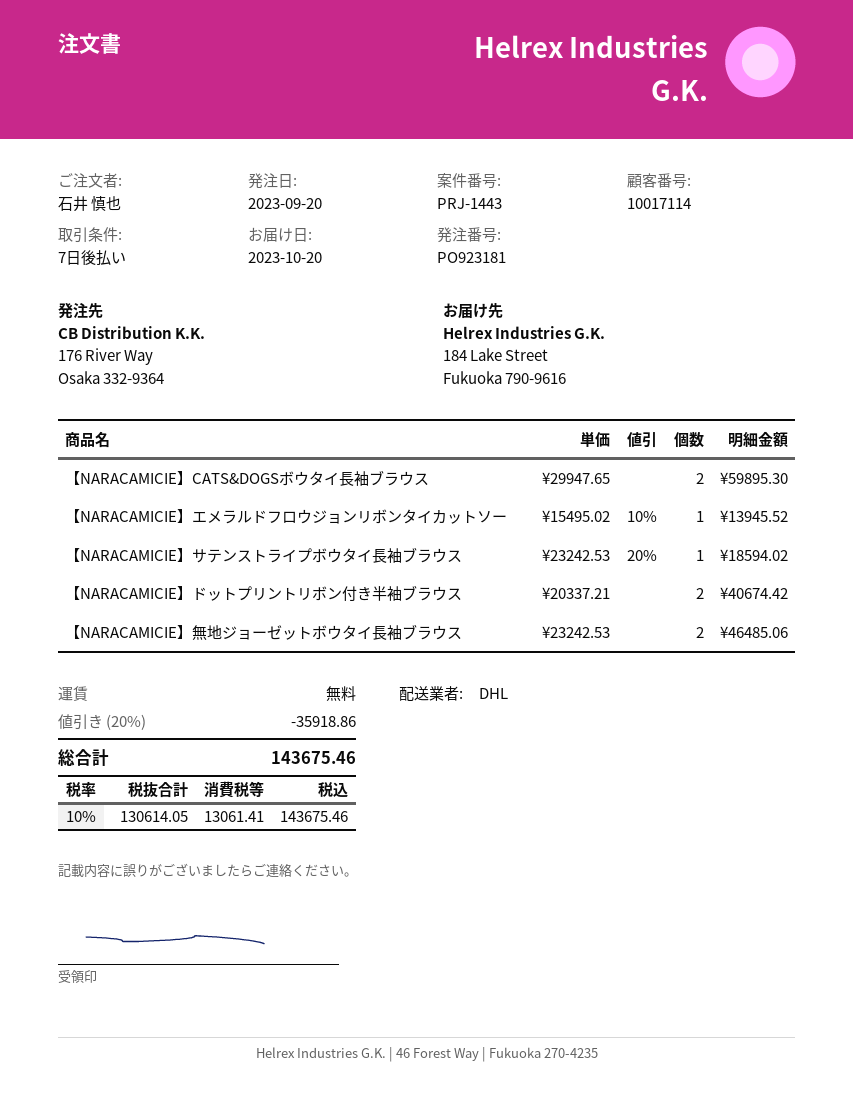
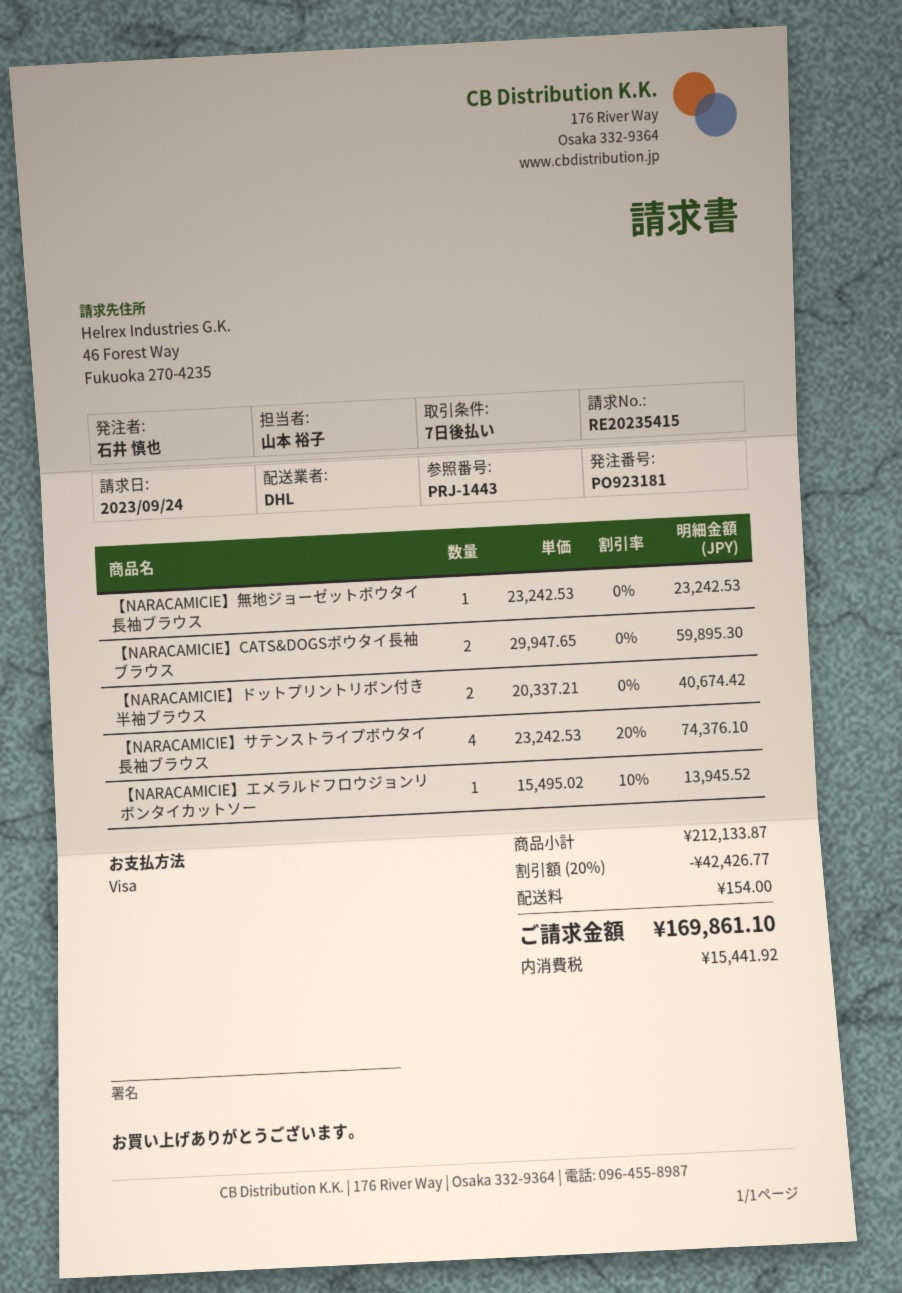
【NARACAMICIE】サテンストライプボウタイ長袖ブラウス: 1 x 23242.53 - 20% = 18594.02 -> 4 x 23242.53 - 20% = 74376.10
【NARACAMICIE】無地ジョーゼットボウタイ長袖ブラウス: 2 x 23242.53 = 46485.06 -> 1 x 23242.53 = 23242.53
discount: 20% = 35918.86 -> 20% = 42426.77
shipping: 0.00 -> 154.00
tax: 13061.41 -> 15441.92
total: 143675.46 -> 169861.10

